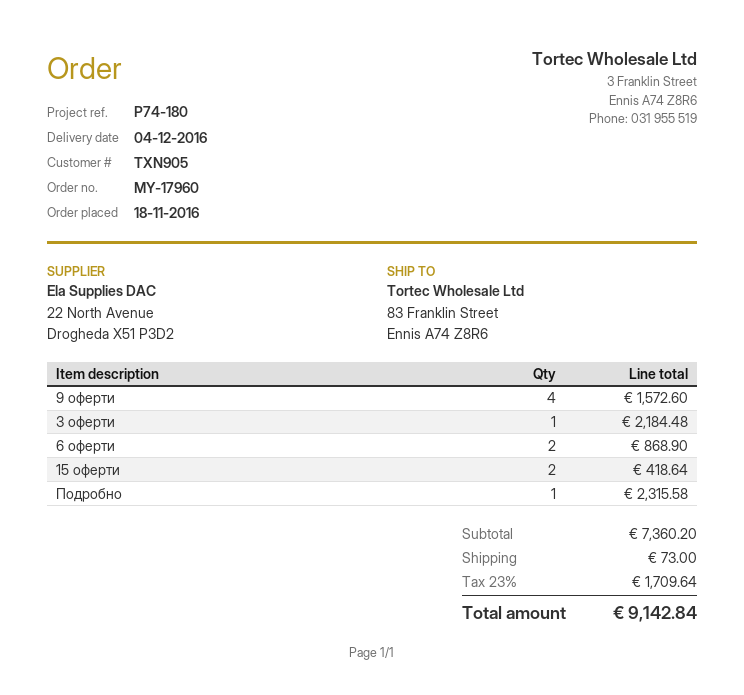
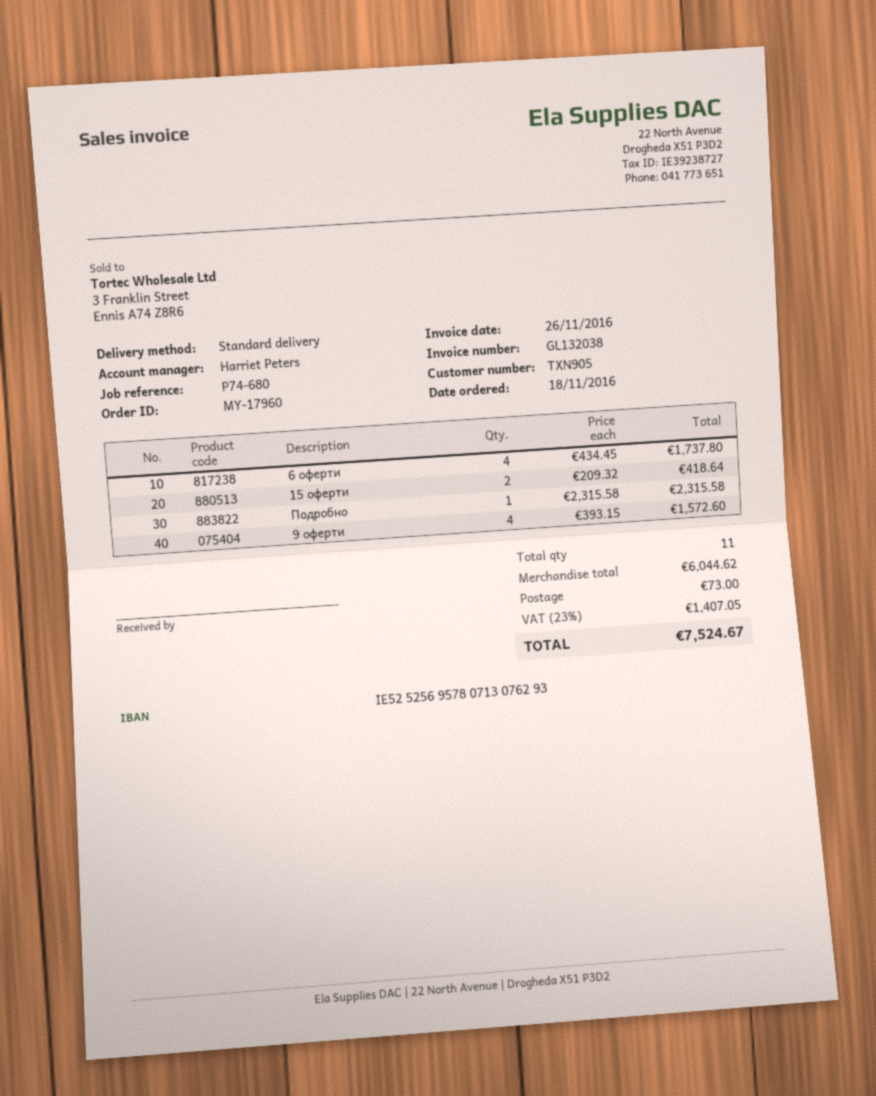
reference: P74-180 -> P74-680
3 оферти: 1 for 2184.48 -> none
6 оферти: 2 for 868.90 -> 4 for 1737.80
subtotal: 7360.20 -> 6044.62
tax: 23% = 1709.64 -> 23% = 1407.05
total: 9142.84 -> 7524.67

